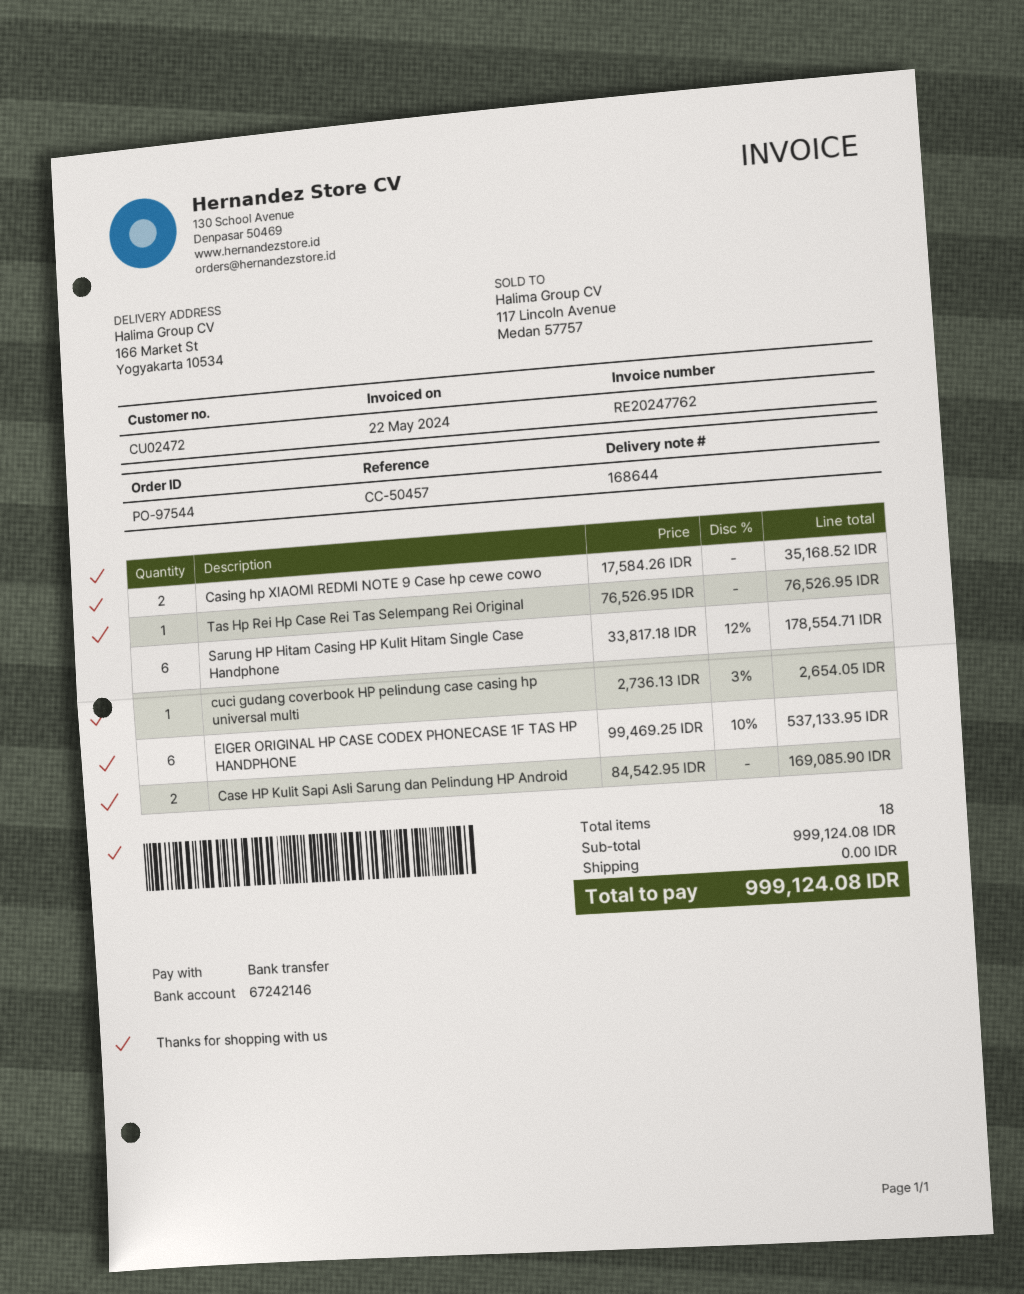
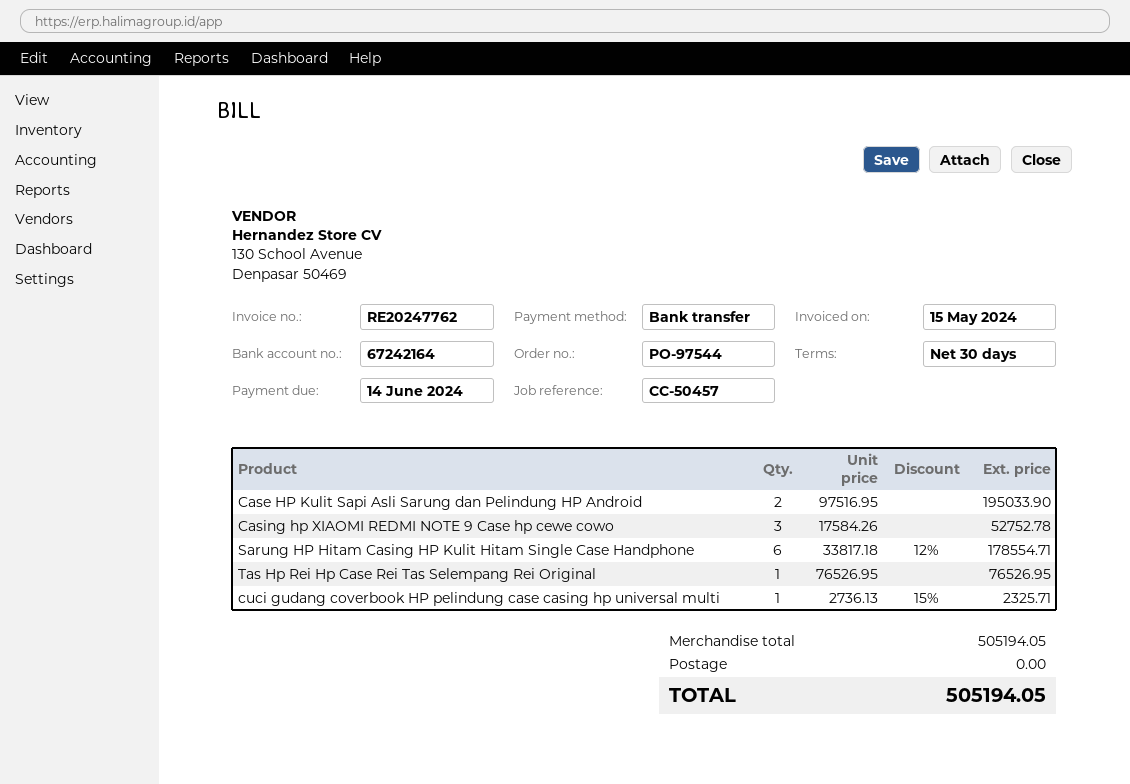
invoice date: 2024-05-22 -> 2024-05-15
bank account: 67242146 -> 67242164
Casing hp XIAOMI REDMI NOTE 9 Case hp cewe cowo: 2 x 17584.26 = 35168.52 -> 3 x 17584.26 = 52752.78
cuci gudang coverbook HP pelindung case casing hp universal multi: 1 x 2736.13 - 3% = 2654.05 -> 1 x 2736.13 - 15% = 2325.71
EIGER ORIGINAL HP CASE CODEX PHONECASE 1F TAS HP HANDPHONE: 6 x 99469.25 - 10% = 537133.95 -> none
Case HP Kulit Sapi Asli Sarung dan Pelindung HP Android: 2 x 84542.95 = 169085.90 -> 2 x 97516.95 = 195033.90
subtotal: 999124.08 -> 505194.05
total: 999124.08 -> 505194.05

